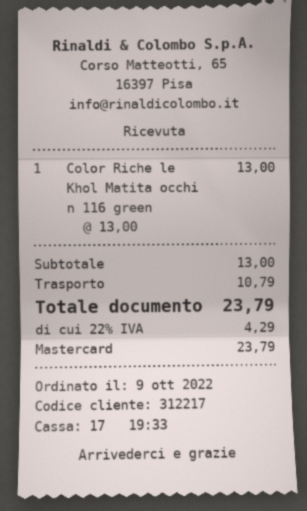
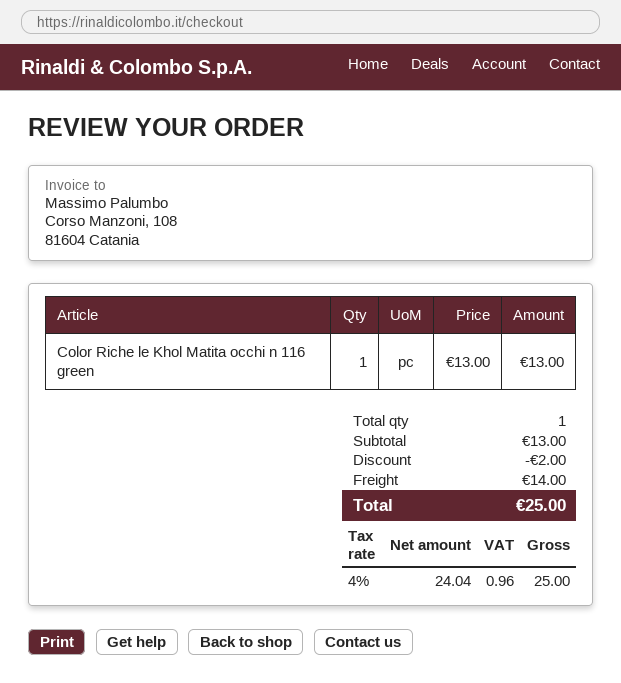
discount: none -> 2.00
shipping: 10.79 -> 14.00
tax: 22% = 4.29 -> 4% = 0.96
total: 23.79 -> 25.00

